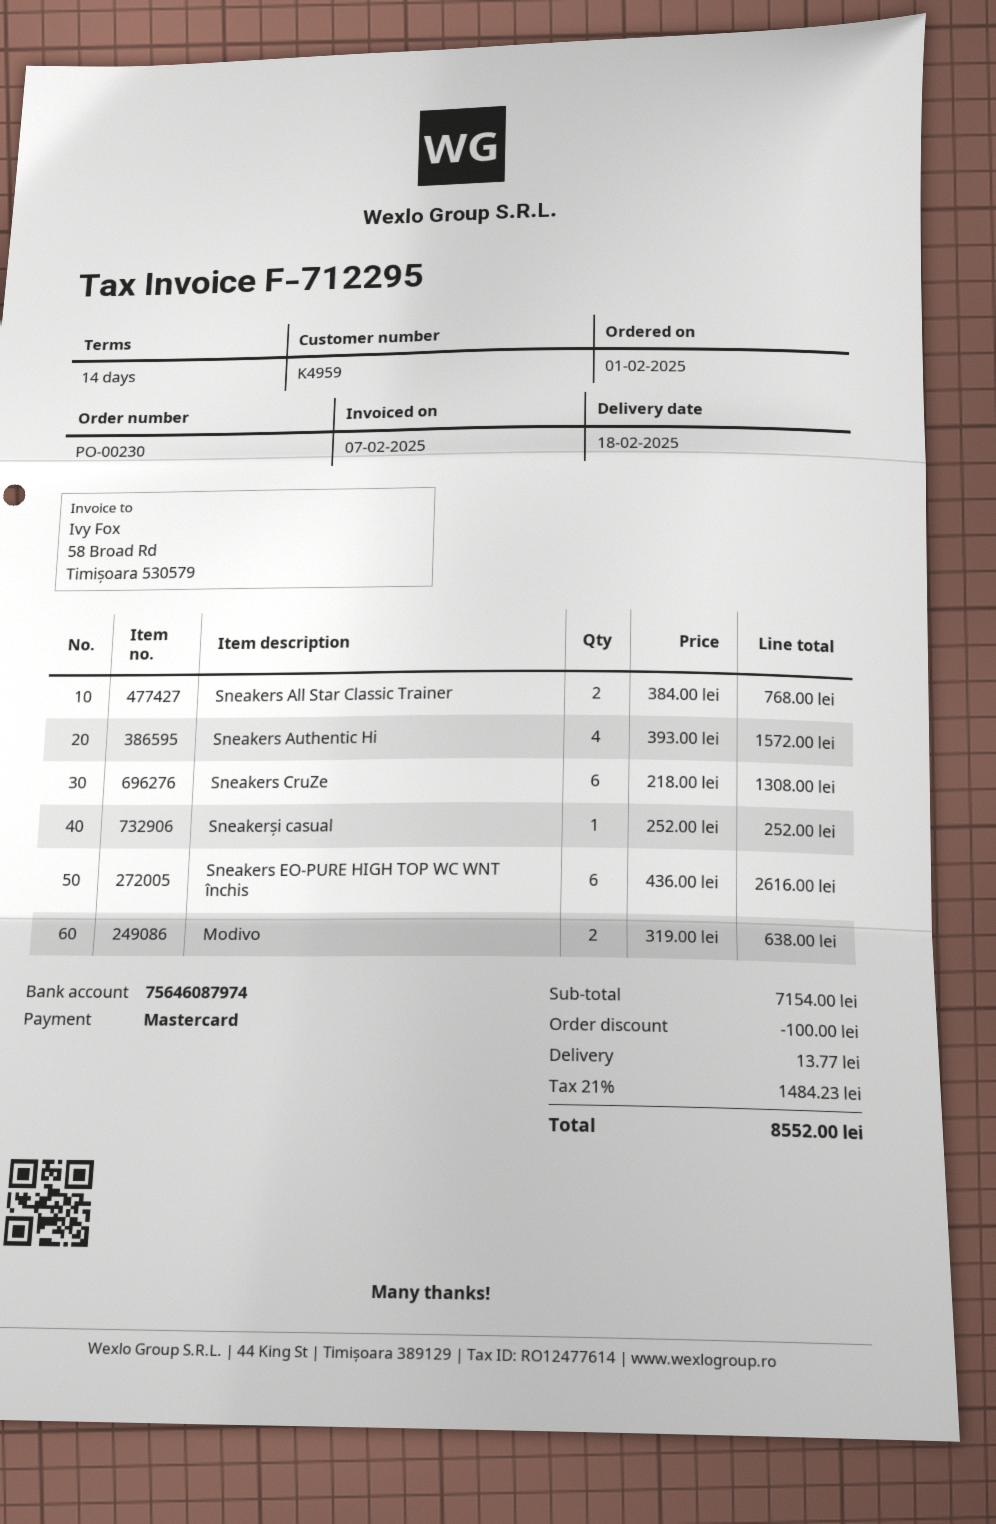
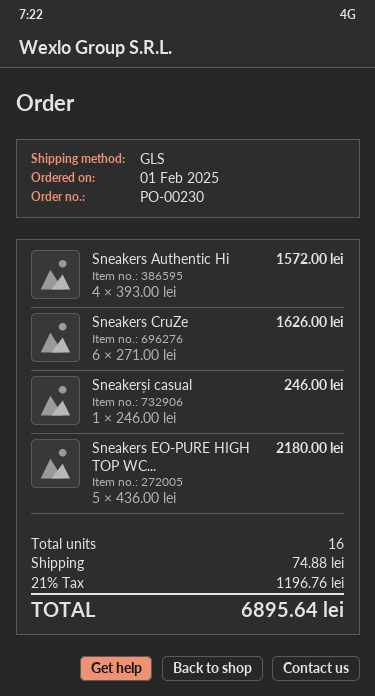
Sneakers All Star Classic Trainer: 2 x 384.00 = 768.00 -> none
Sneakers CruZe: 6 x 218.00 = 1308.00 -> 6 x 271.00 = 1626.00
Sneakerși casual: 1 x 252.00 = 252.00 -> 1 x 246.00 = 246.00
Sneakers EO-PURE HIGH TOP WC WNT închis: 6 x 436.00 = 2616.00 -> 5 x 436.00 = 2180.00
Modivo: 2 x 319.00 = 638.00 -> none
discount: 100.00 -> none
shipping: 13.77 -> 74.88
tax: 21% = 1484.23 -> 21% = 1196.76
total: 8552.00 -> 6895.64

